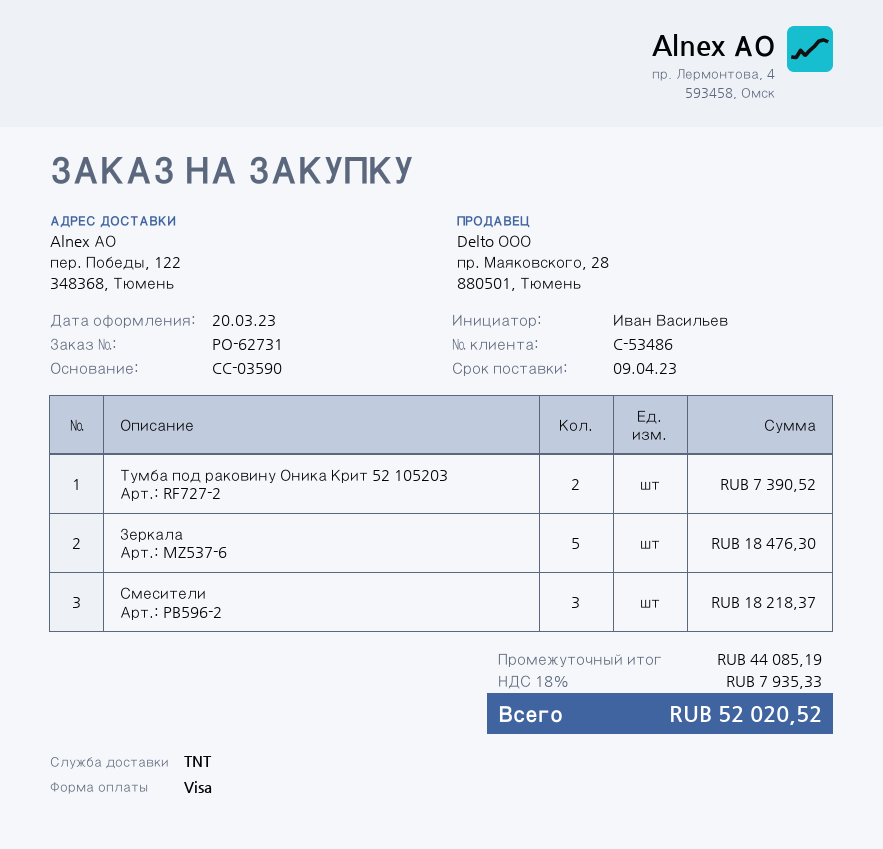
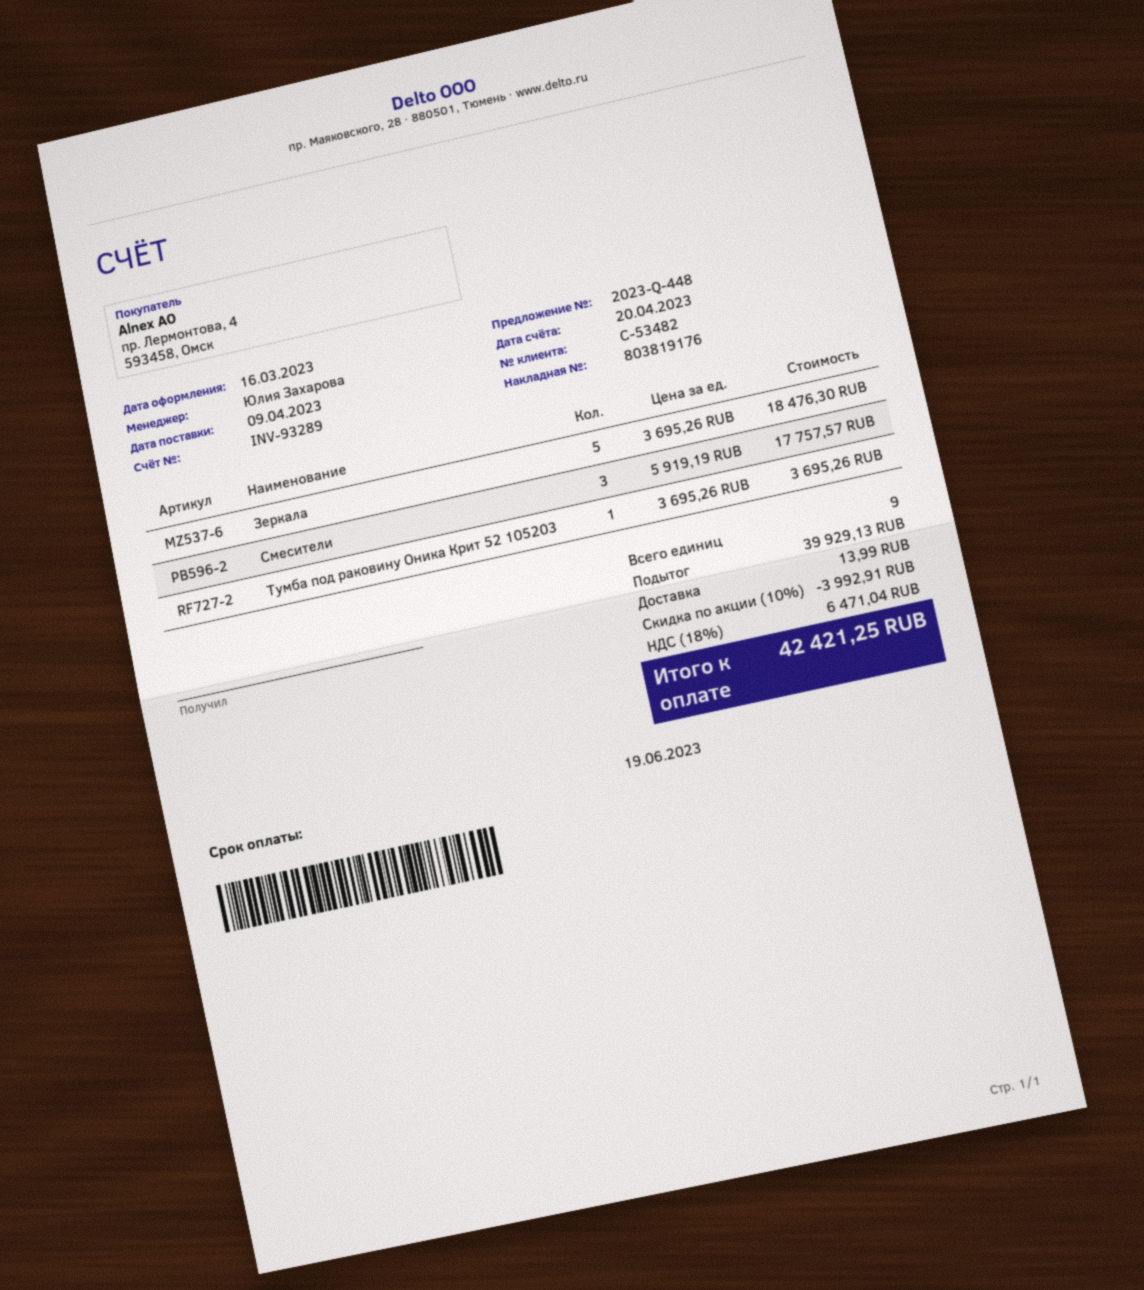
order date: 2023-03-20 -> 2023-03-16
customer number: C-53486 -> C-53482
Тумба под раковину Оника Крит 52 105203: 2 for 7390.52 -> 1 for 3695.26
Смесители: 3 for 18218.37 -> 3 for 17757.57
subtotal: 44085.19 -> 39929.13
discount: none -> 10% = 3992.91
shipping: none -> 13.99
tax: 18% = 7935.33 -> 18% = 6471.04
total: 52020.52 -> 42421.25

